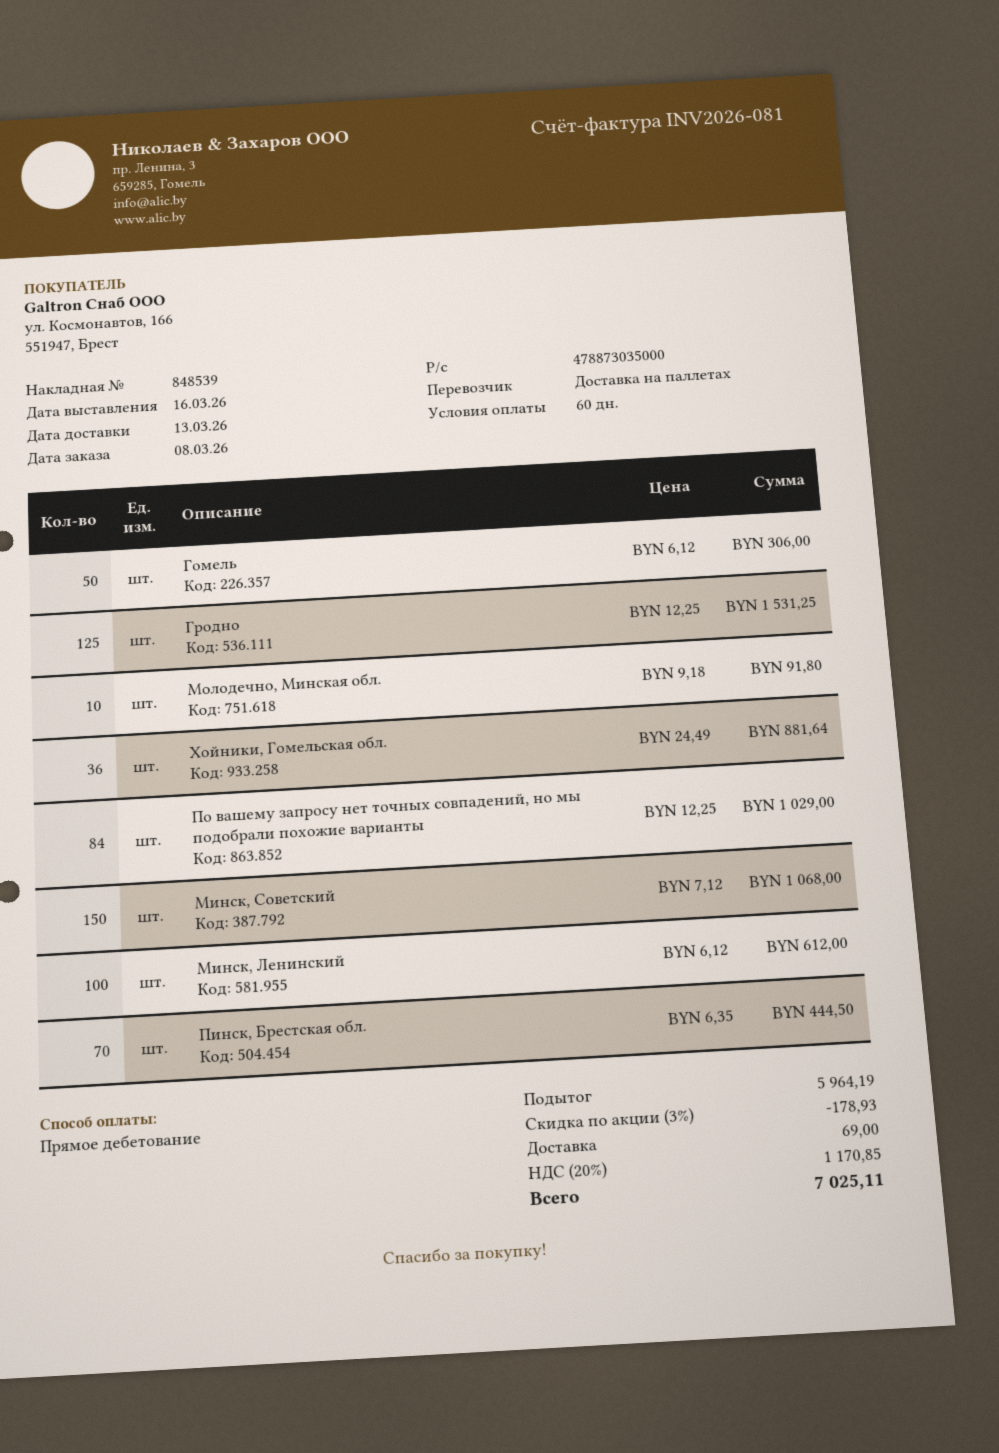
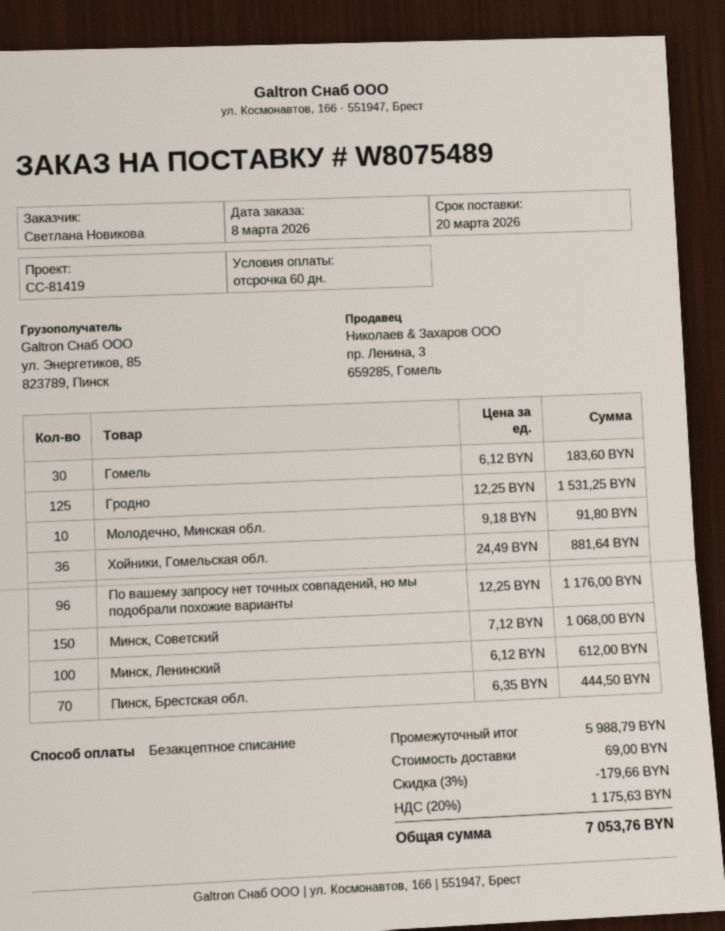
delivery date: 2026-03-13 -> 2026-03-20
Гомель: 50 x 6.12 = 306.00 -> 30 x 6.12 = 183.60
По вашему запросу нет точных совпадений, но мы подобрали похожие варианты: 84 x 12.25 = 1029.00 -> 96 x 12.25 = 1176.00
subtotal: 5964.19 -> 5988.79
discount: 3% = 178.93 -> 3% = 179.66
tax: 20% = 1170.85 -> 20% = 1175.63
total: 7025.11 -> 7053.76

